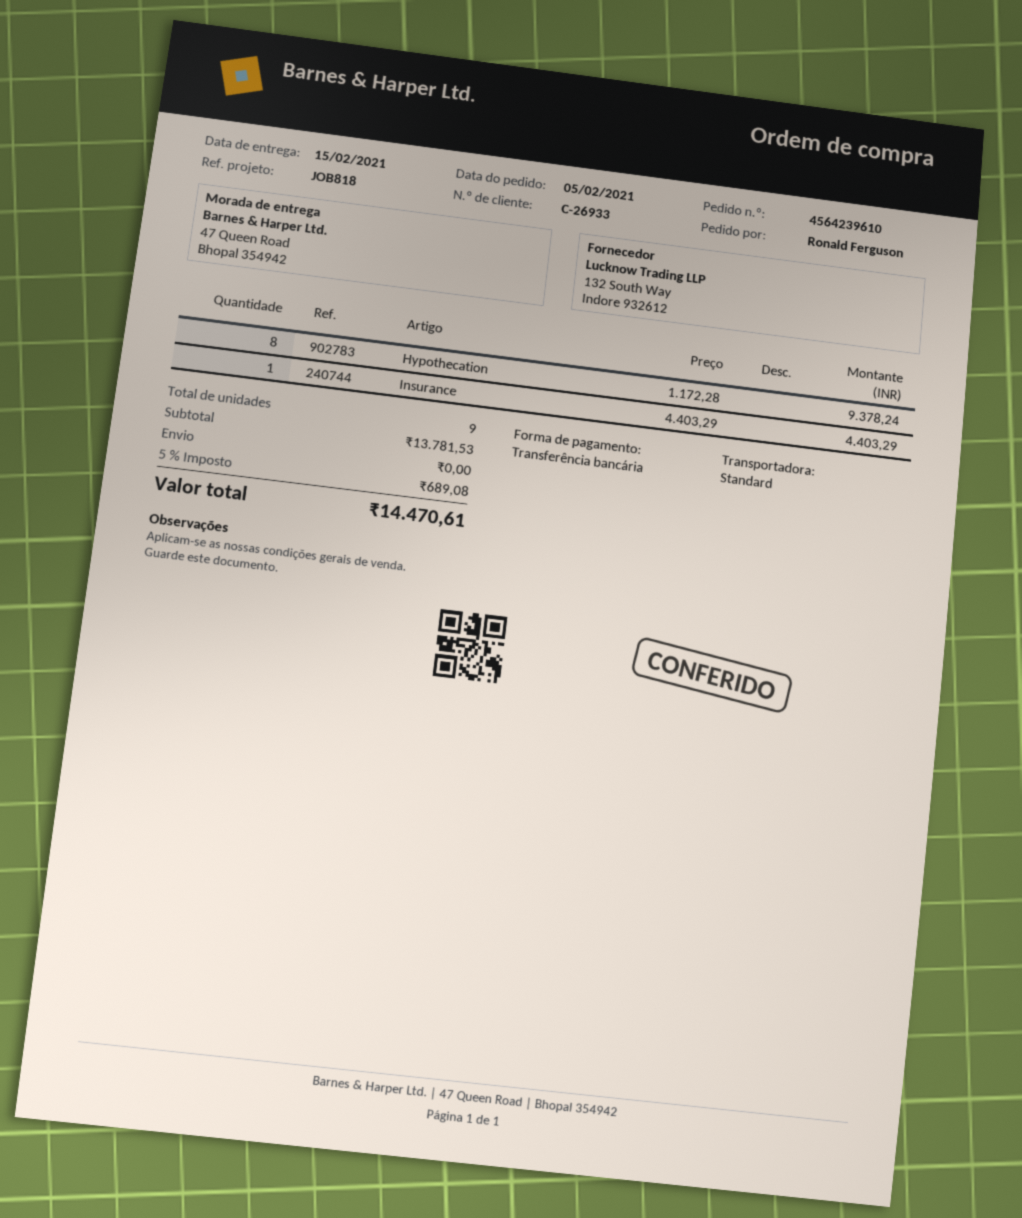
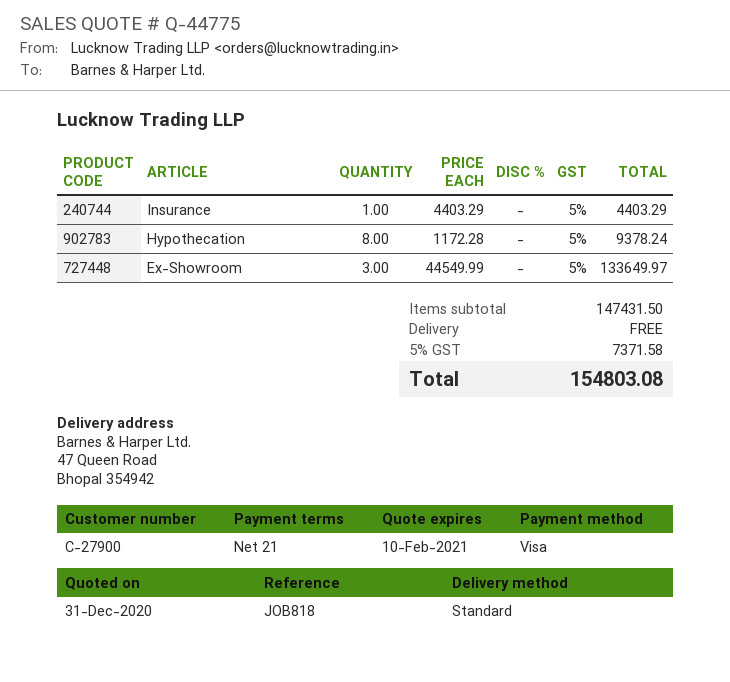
customer number: C-26933 -> C-27900
payment method: bank transfer -> Visa
Ex-Showroom: none -> 3 x 44549.99 = 133649.97
subtotal: 13781.53 -> 147431.50
tax: 5% = 689.08 -> 5% = 7371.58
total: 14470.61 -> 154803.08

